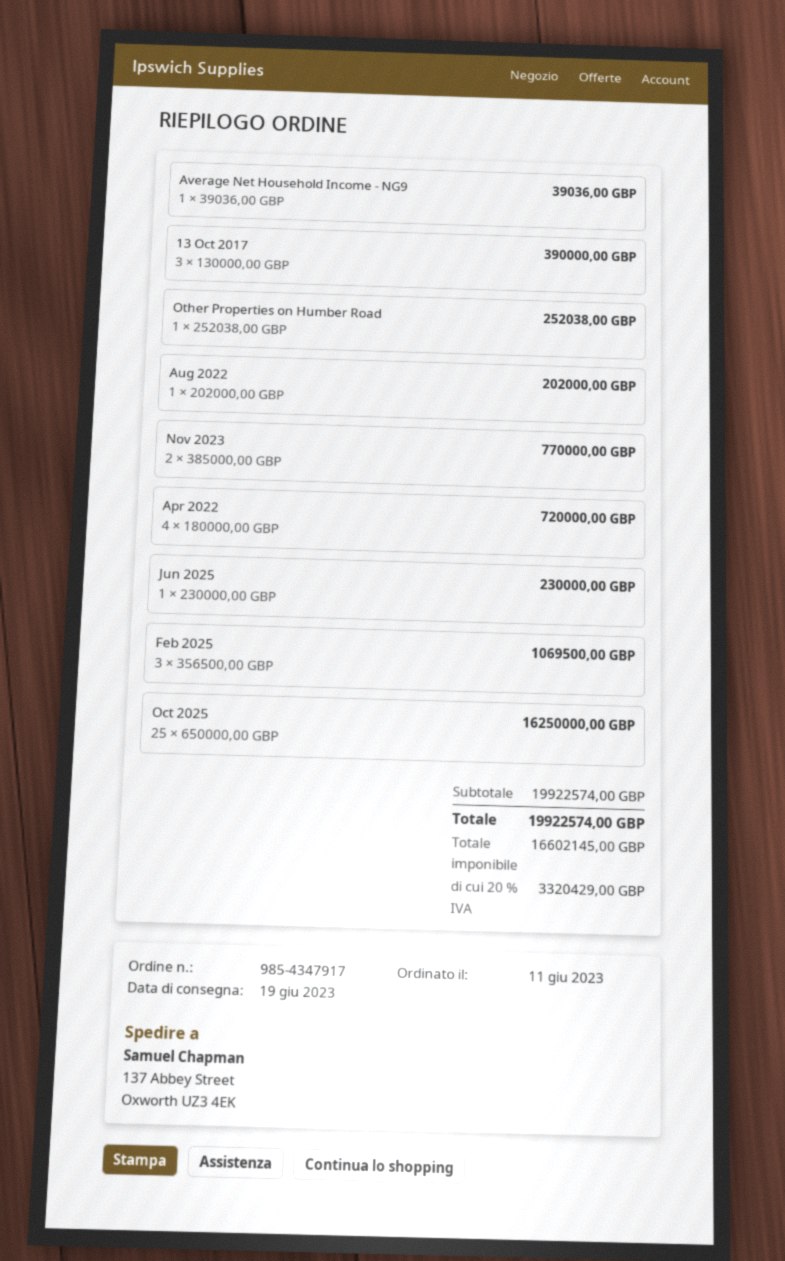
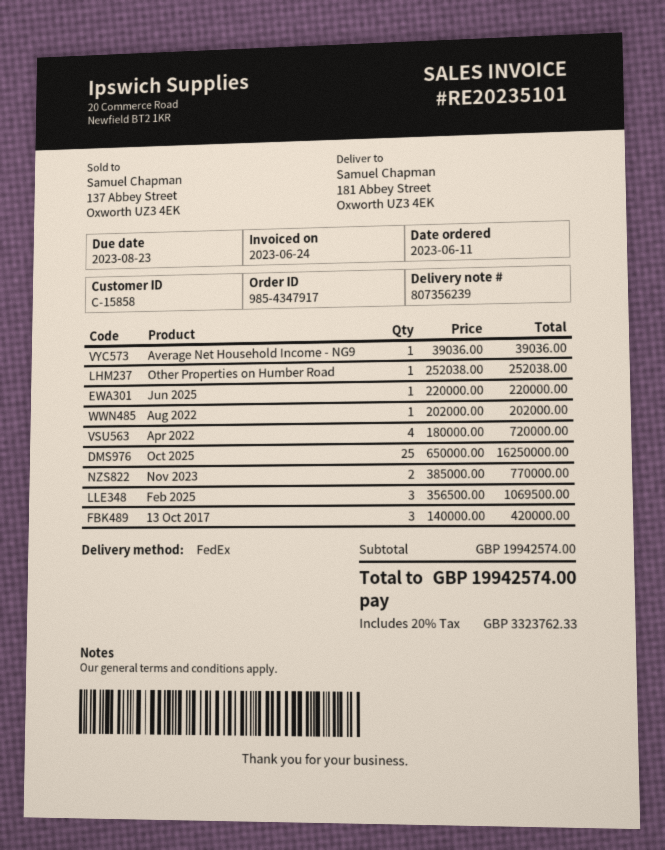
ship to: 137 Abbey Street, Oxworth UZ3 4EK -> 181 Abbey Street, Oxworth UZ3 4EK
13 Oct 2017: 3 x 130000.00 = 390000.00 -> 3 x 140000.00 = 420000.00
Jun 2025: 1 x 230000.00 = 230000.00 -> 1 x 220000.00 = 220000.00
subtotal: 19922574.00 -> 19942574.00
tax: 20% = 3320429.00 -> 20% = 3323762.33
total: 19922574.00 -> 19942574.00

